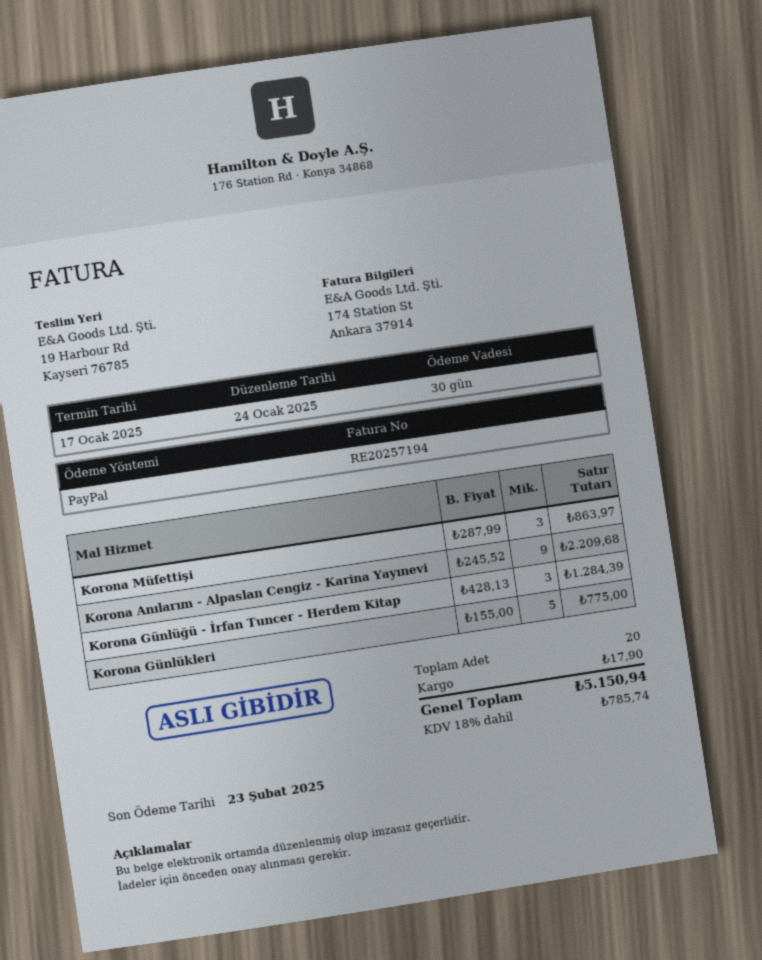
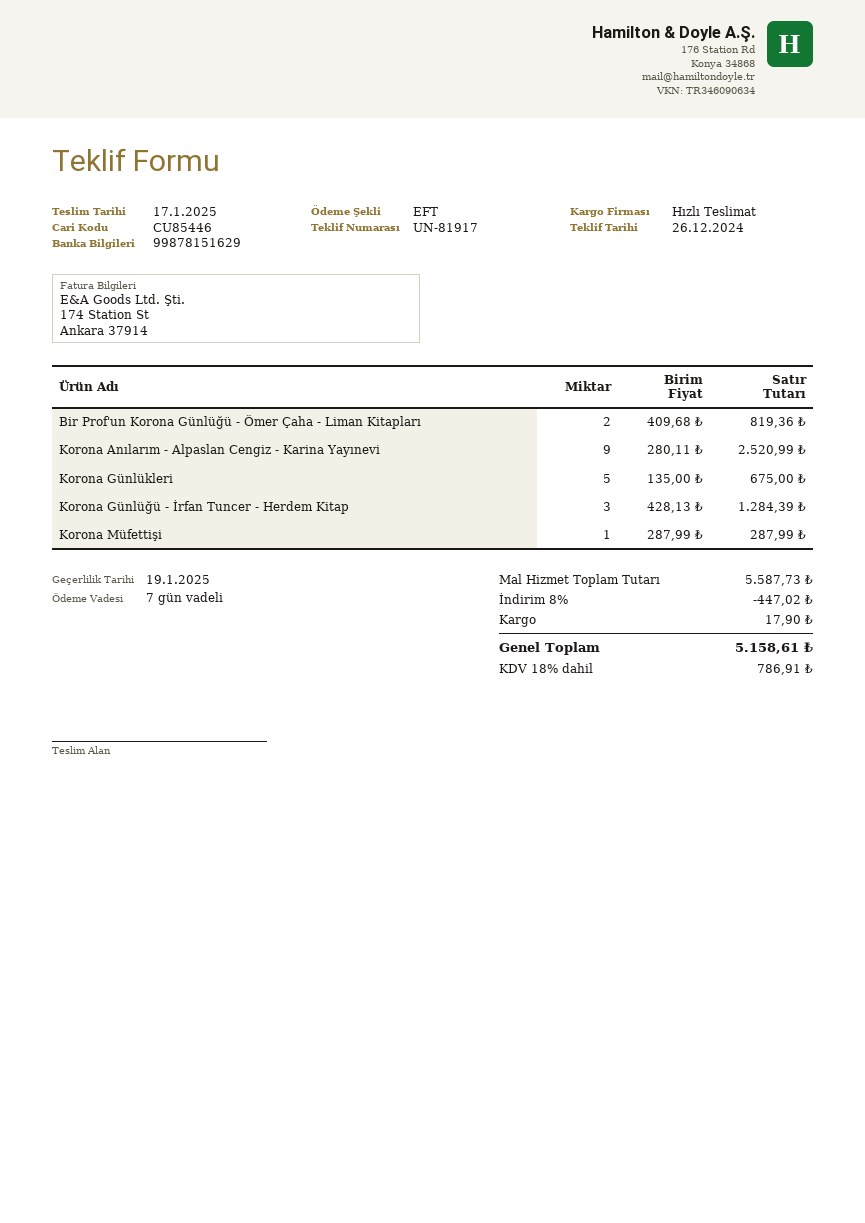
payment terms: 30 days -> 7 days
payment method: PayPal -> bank transfer
Korona Müfettişi: 3 x 287.99 = 863.97 -> 1 x 287.99 = 287.99
Korona Anılarım - Alpaslan Cengiz - Karina Yayınevi: 9 x 245.52 = 2209.68 -> 9 x 280.11 = 2520.99
Korona Günlükleri: 5 x 155.00 = 775.00 -> 5 x 135.00 = 675.00
Bir Prof'un Korona Günlüğü - Ömer Çaha - Liman Kitapları: none -> 2 x 409.68 = 819.36
discount: none -> 8% = 447.02
tax: 18% = 785.74 -> 18% = 786.91
total: 5150.94 -> 5158.61

